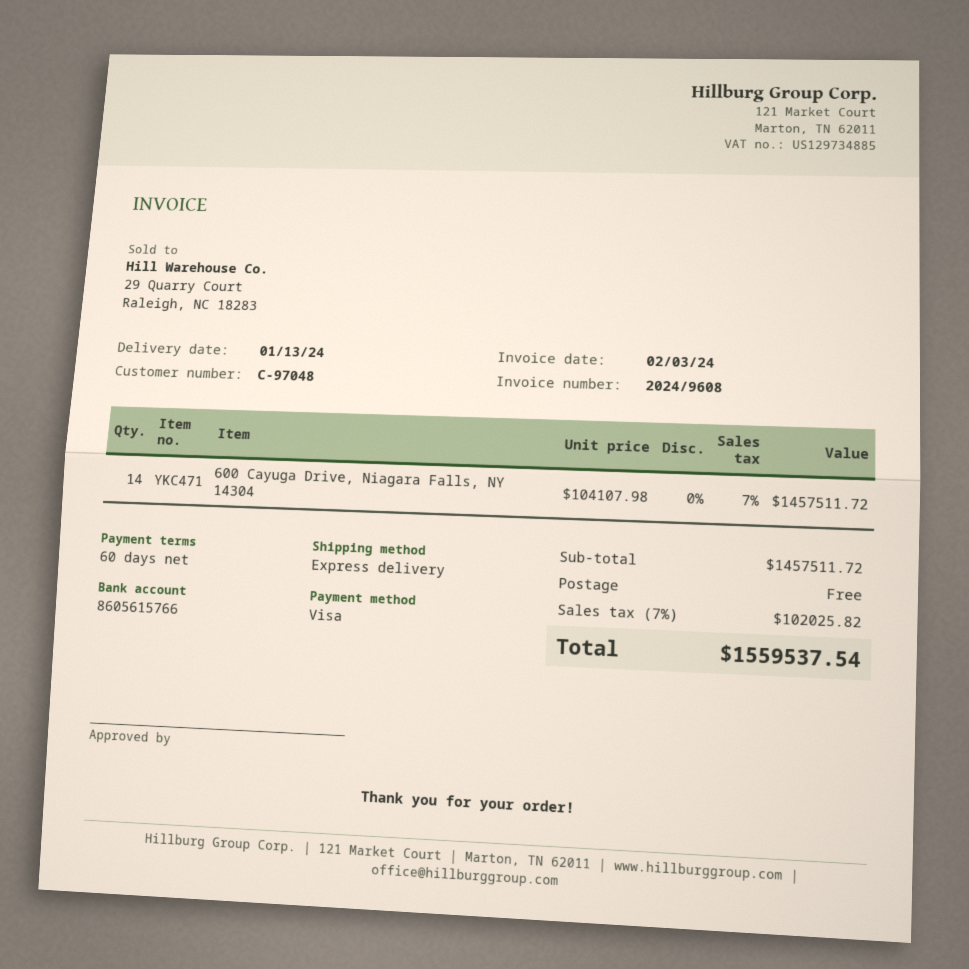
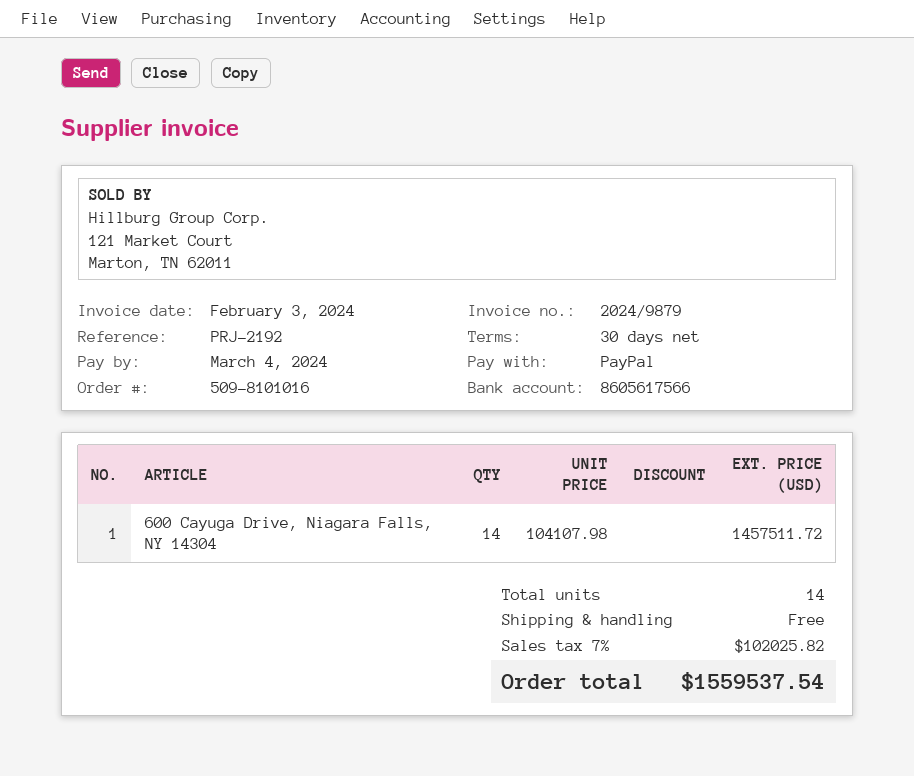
invoice number: 2024/9608 -> 2024/9879
payment terms: 60 days -> 30 days
payment method: Visa -> PayPal
bank account: 8605615766 -> 8605617566

